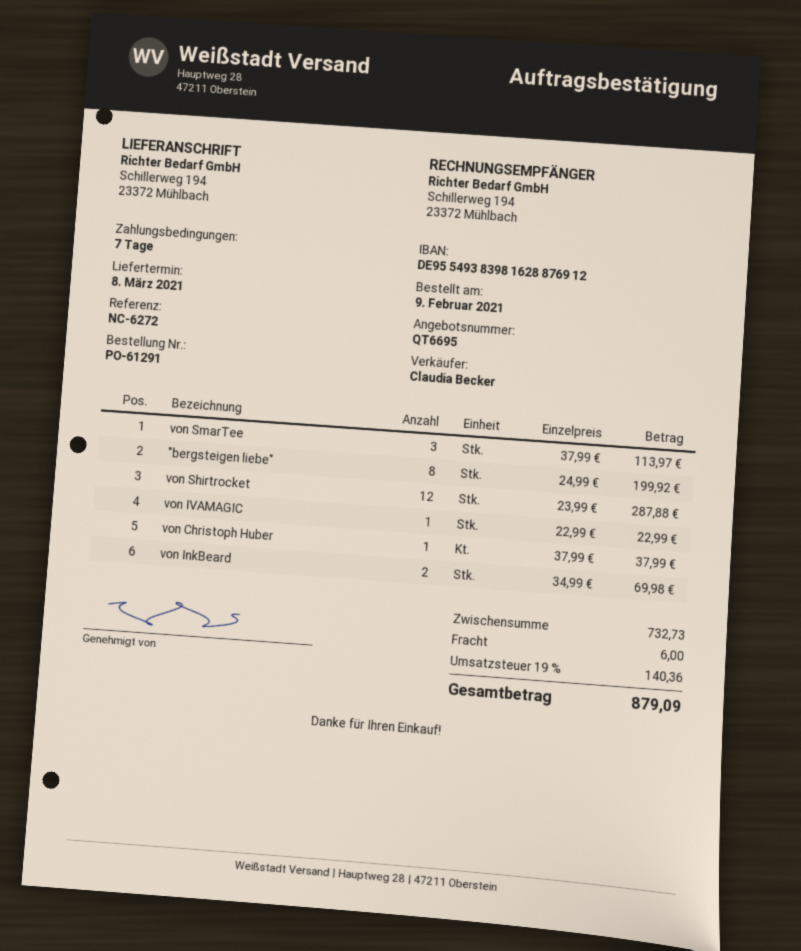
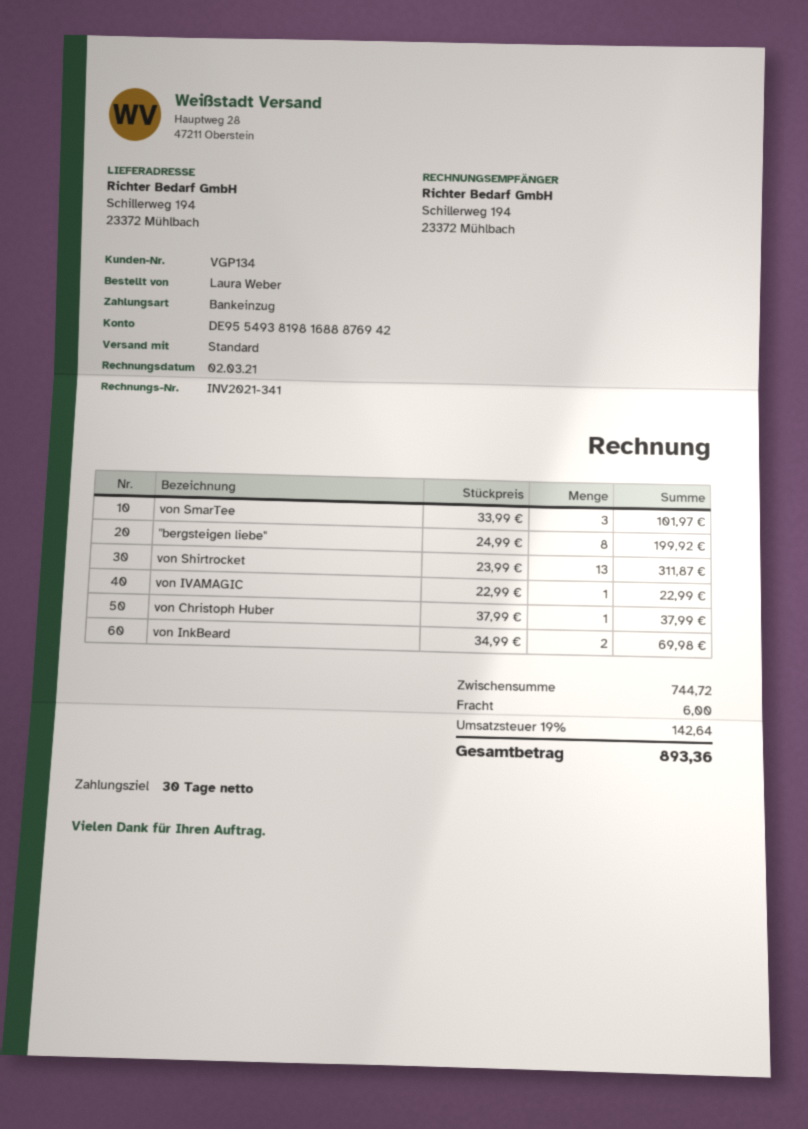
payment terms: 7 days -> 30 days
bank account: DE95549383981628876912 -> DE95549381981688876942
von SmarTee: 3 x 37.99 = 113.97 -> 3 x 33.99 = 101.97
von Shirtrocket: 12 x 23.99 = 287.88 -> 13 x 23.99 = 311.87
subtotal: 732.73 -> 744.72
tax: 19% = 140.36 -> 19% = 142.64
total: 879.09 -> 893.36

